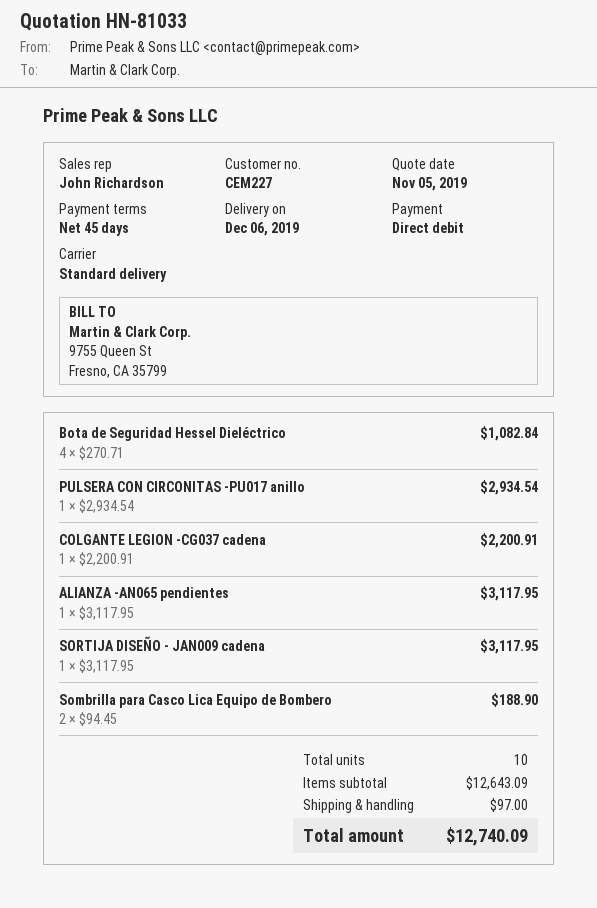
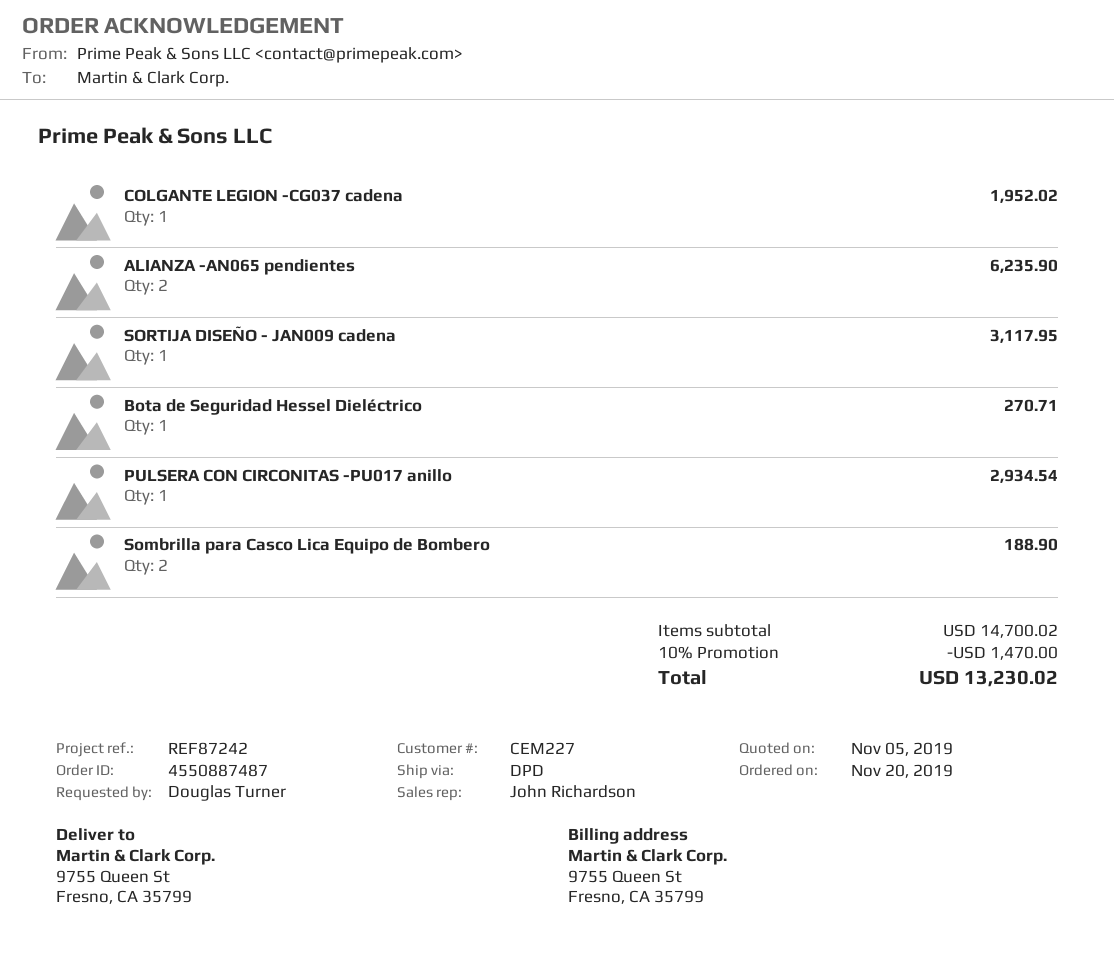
shipping method: standard -> DPD
Bota de Seguridad Hessel Dieléctrico: 4 for 1082.84 -> 1 for 270.71
COLGANTE LEGION -CG037 cadena: 1 for 2200.91 -> 1 for 1952.02
ALIANZA -AN065 pendientes: 1 for 3117.95 -> 2 for 6235.90
subtotal: 12643.09 -> 14700.02
discount: none -> 10% = 1470.00
shipping: 97.00 -> none
total: 12740.09 -> 13230.02

